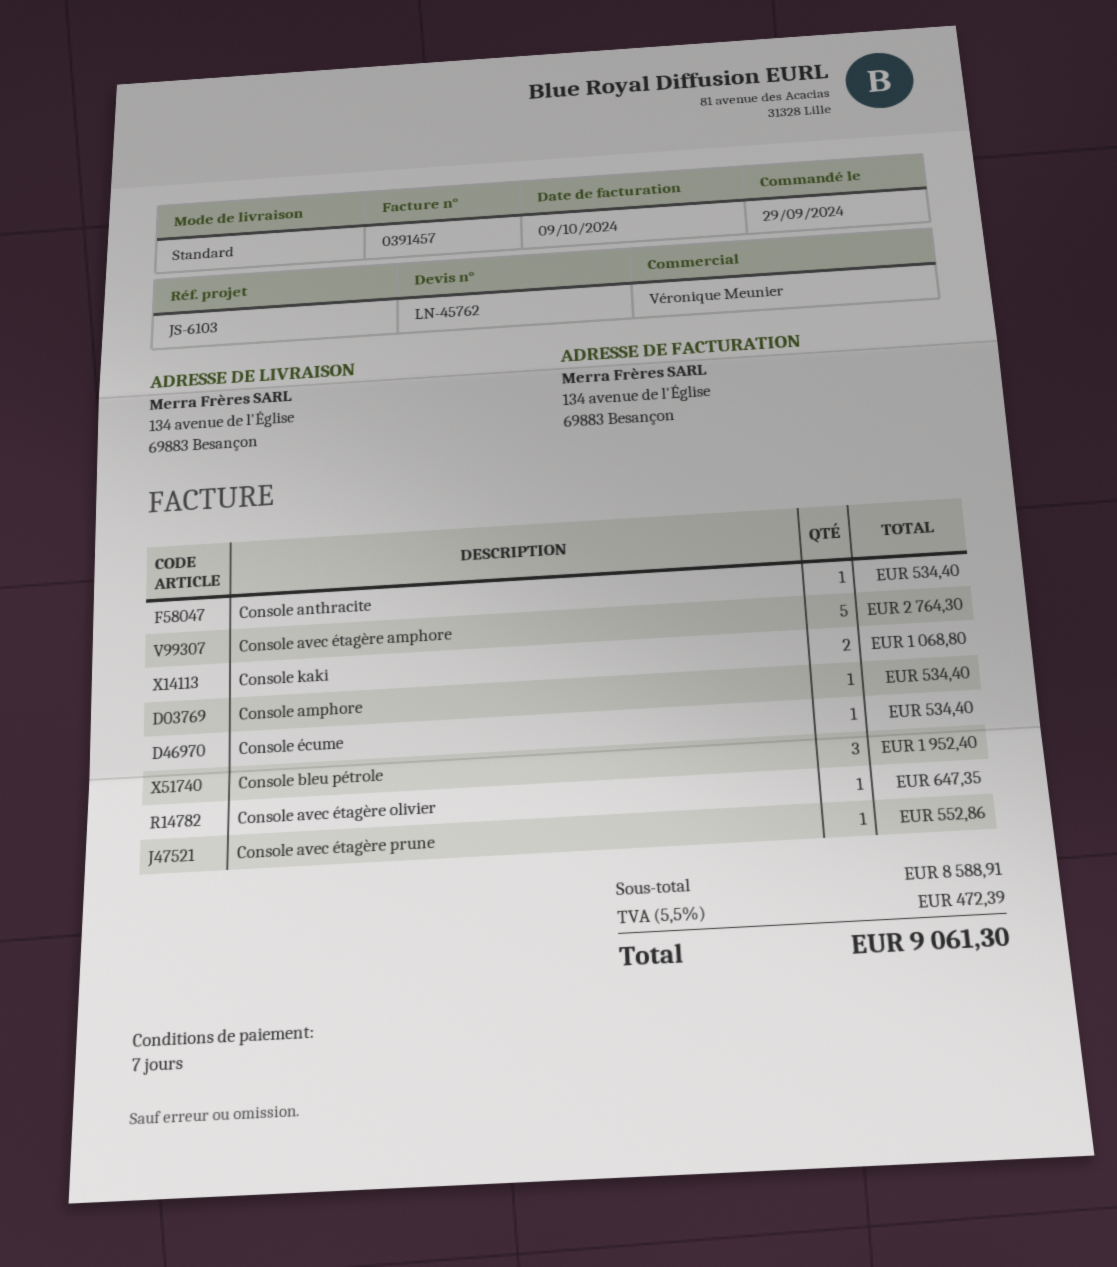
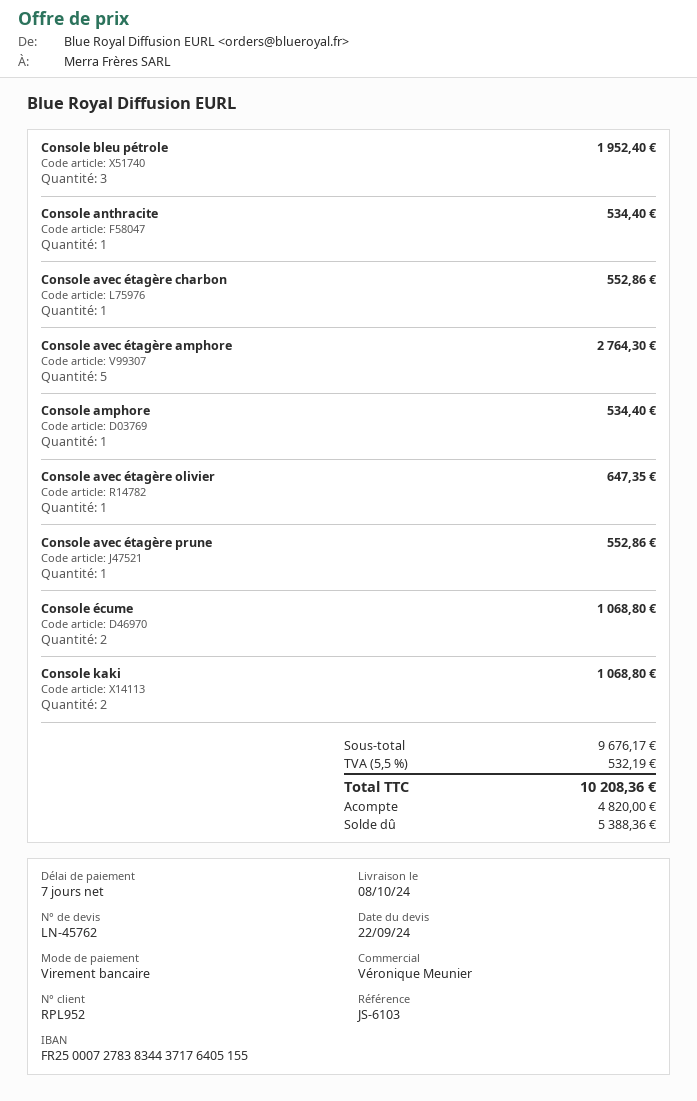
Console écume: 1 for 534.40 -> 2 for 1068.80
Console avec étagère charbon: none -> 1 for 552.86
subtotal: 8588.91 -> 9676.17
tax: 5.5% = 472.39 -> 5.5% = 532.19
total: 9061.30 -> 10208.36

